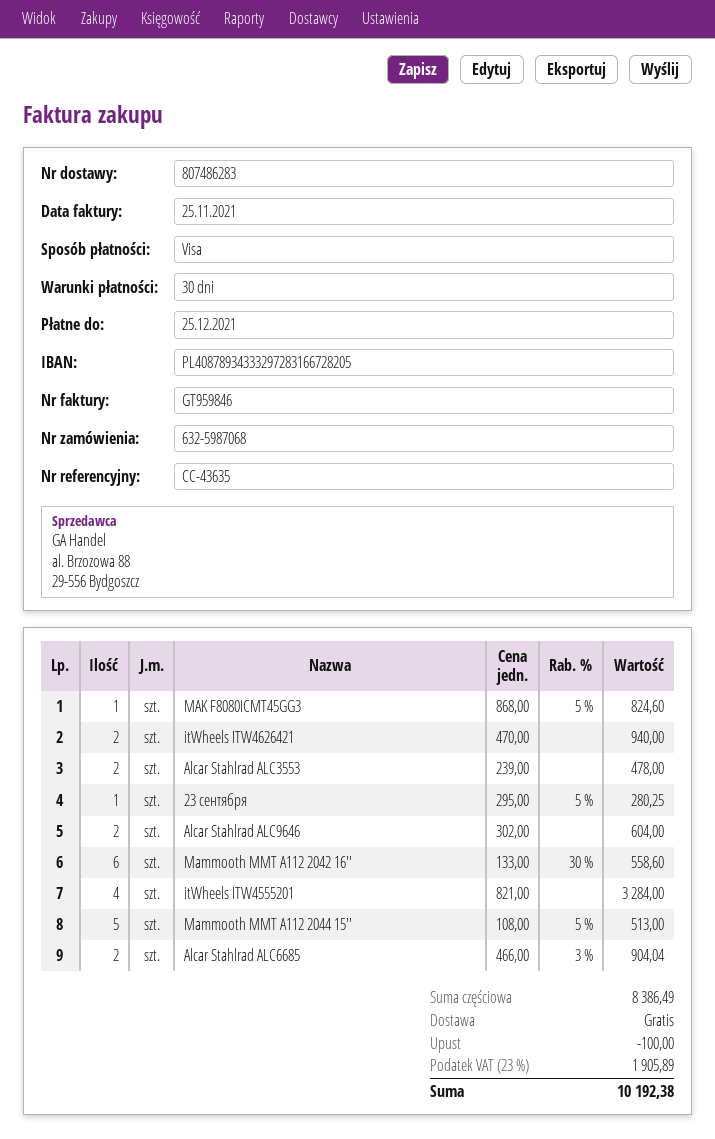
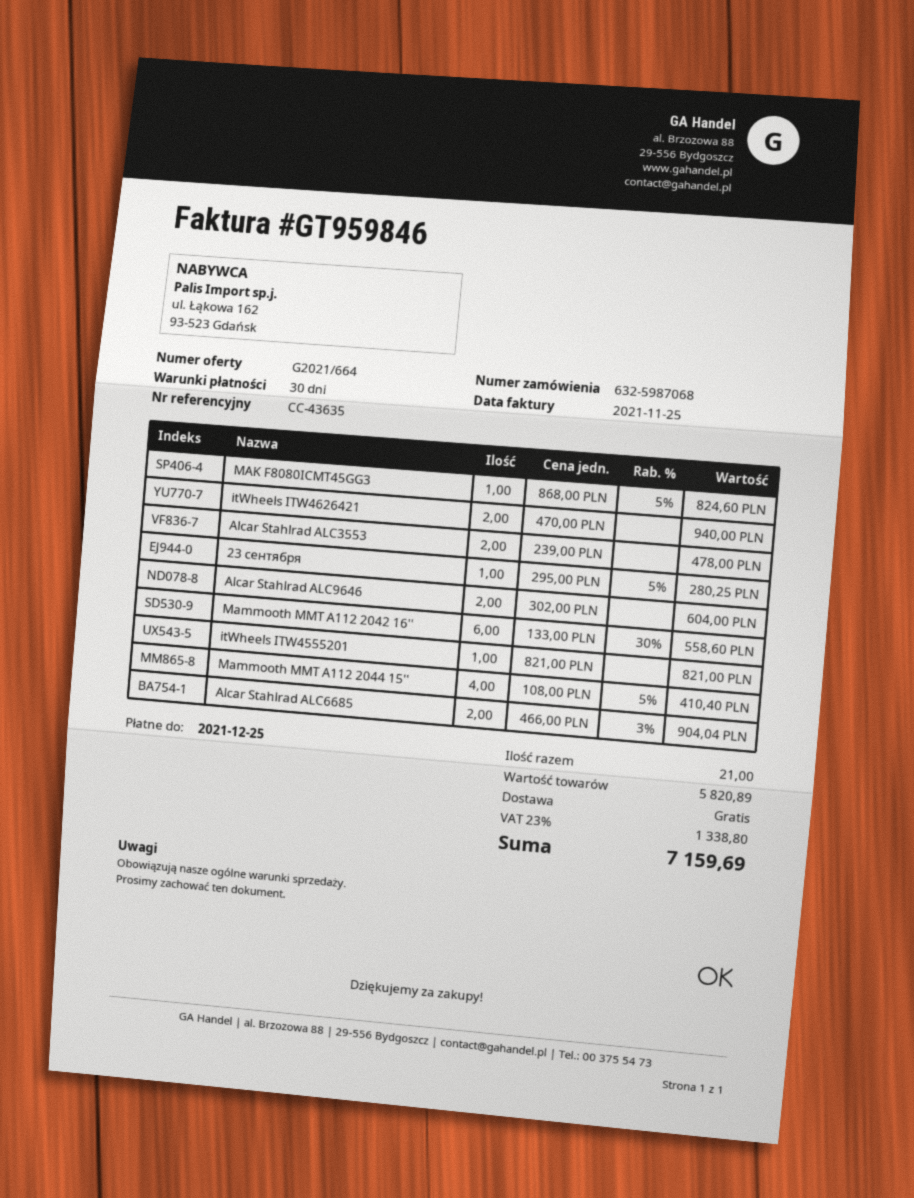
itWheels ITW4555201: 4 x 821.00 = 3284.00 -> 1 x 821.00 = 821.00
Mammooth MMT A112 2044 15'': 5 x 108.00 - 5% = 513.00 -> 4 x 108.00 - 5% = 410.40
subtotal: 8386.49 -> 5820.89
discount: 100.00 -> none
tax: 23% = 1905.89 -> 23% = 1338.80
total: 10192.38 -> 7159.69

